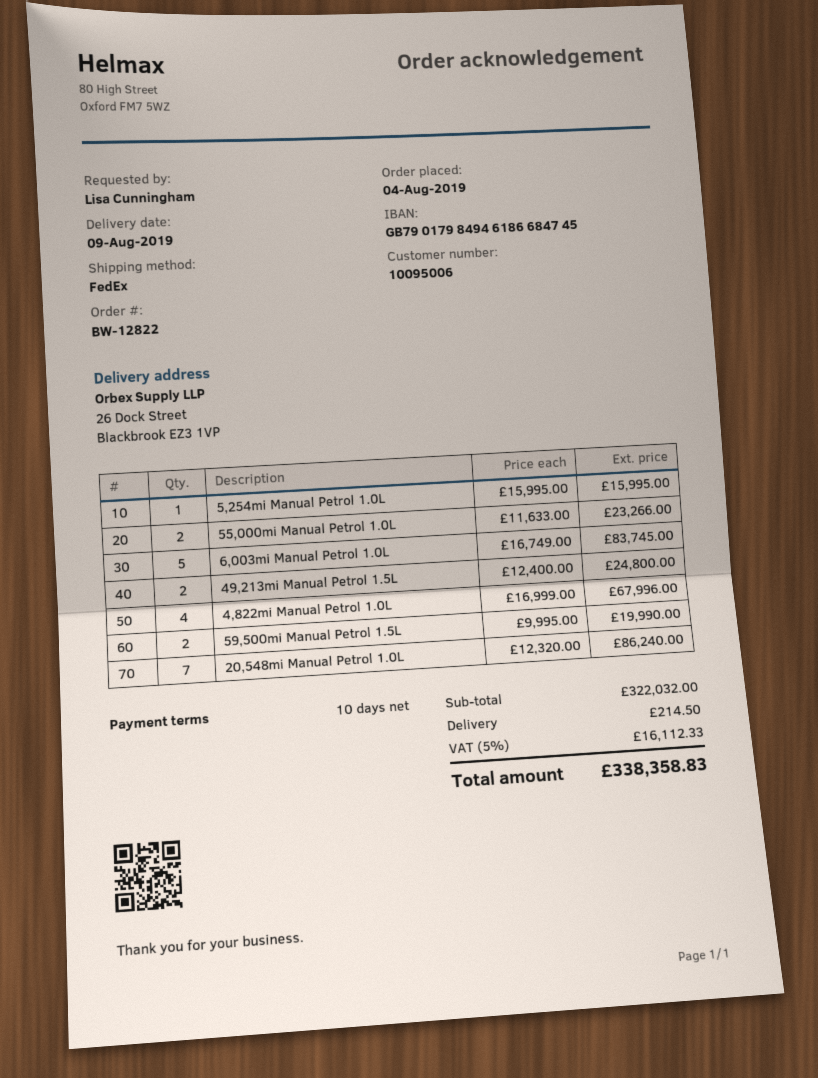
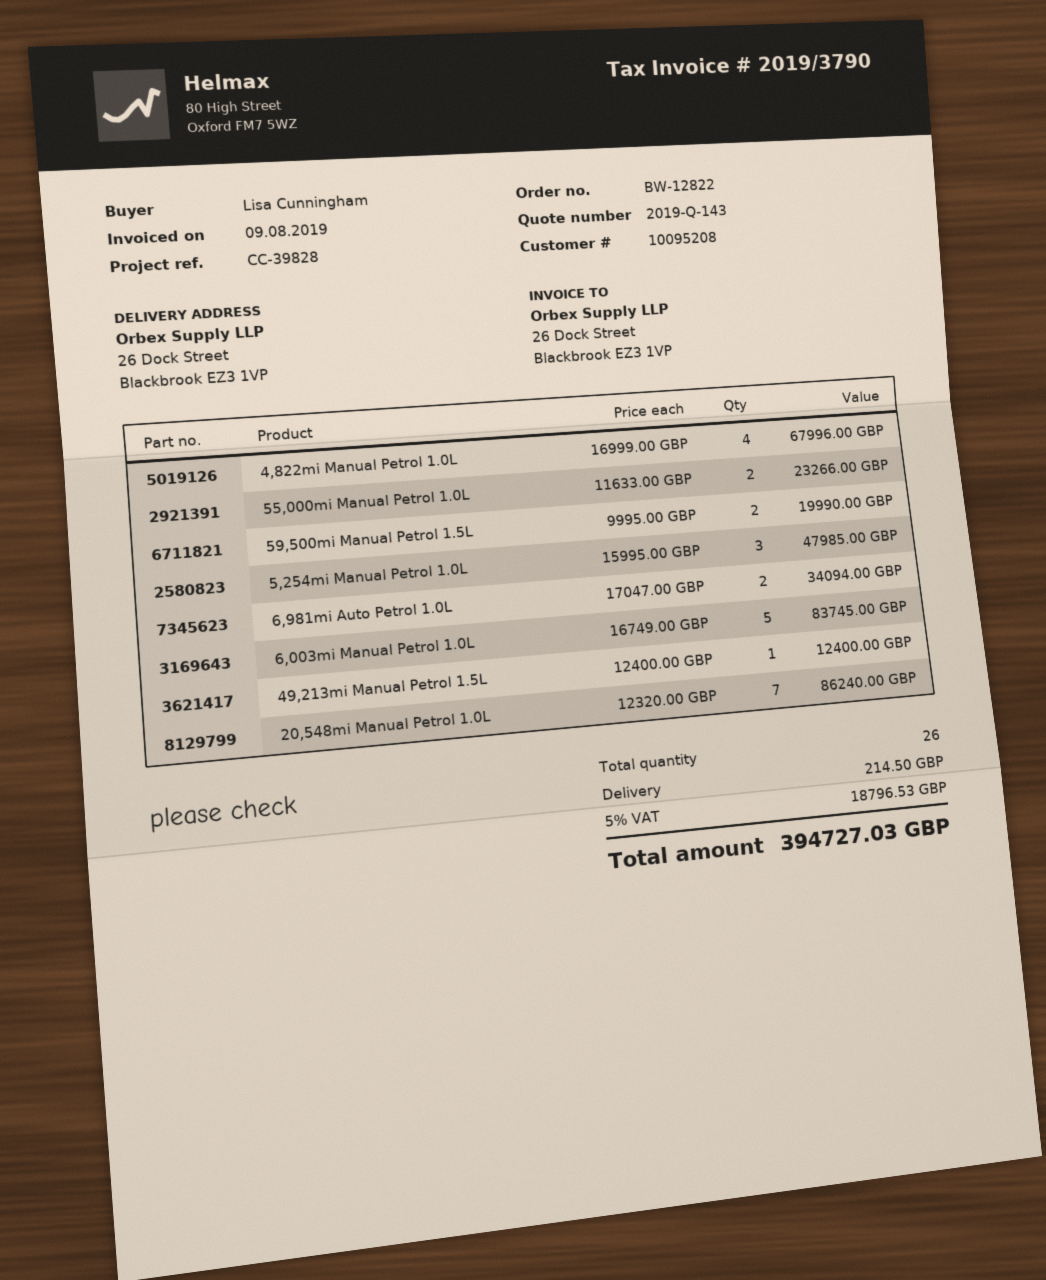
customer number: 10095006 -> 10095208
5,254mi Manual Petrol 1.0L: 1 x 15995.00 = 15995.00 -> 3 x 15995.00 = 47985.00
49,213mi Manual Petrol 1.5L: 2 x 12400.00 = 24800.00 -> 1 x 12400.00 = 12400.00
6,981mi Auto Petrol 1.0L: none -> 2 x 17047.00 = 34094.00
tax: 5% = 16112.33 -> 5% = 18796.53
total: 338358.83 -> 394727.03

